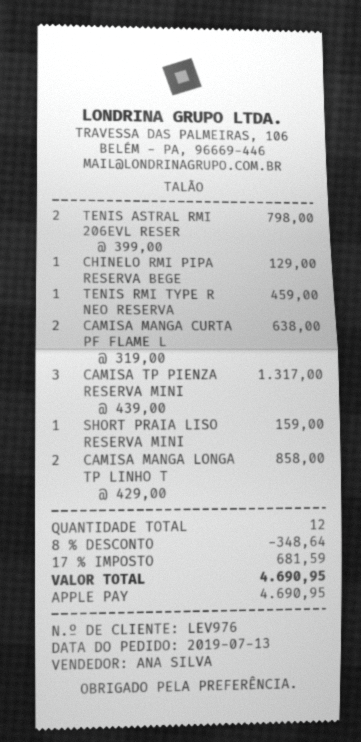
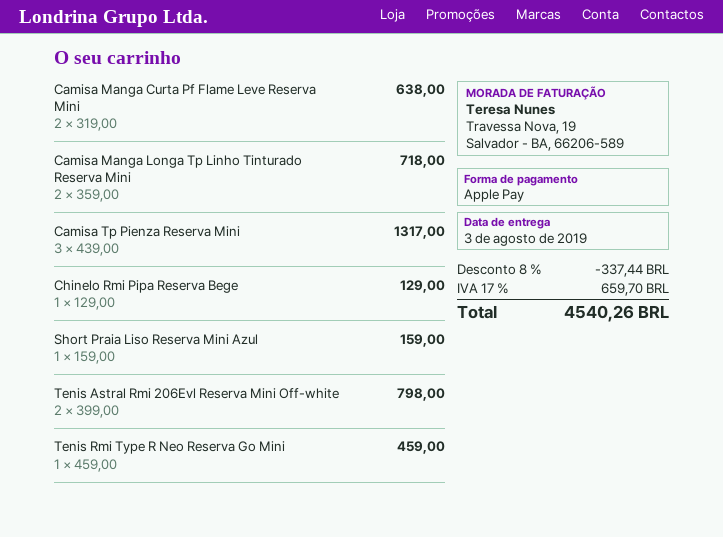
CAMISA MANGA LONGA TP LINHO T: 2 x 429.00 = 858.00 -> 2 x 359.00 = 718.00
discount: 8% = 348.64 -> 8% = 337.44
tax: 17% = 681.59 -> 17% = 659.70
total: 4690.95 -> 4540.26

